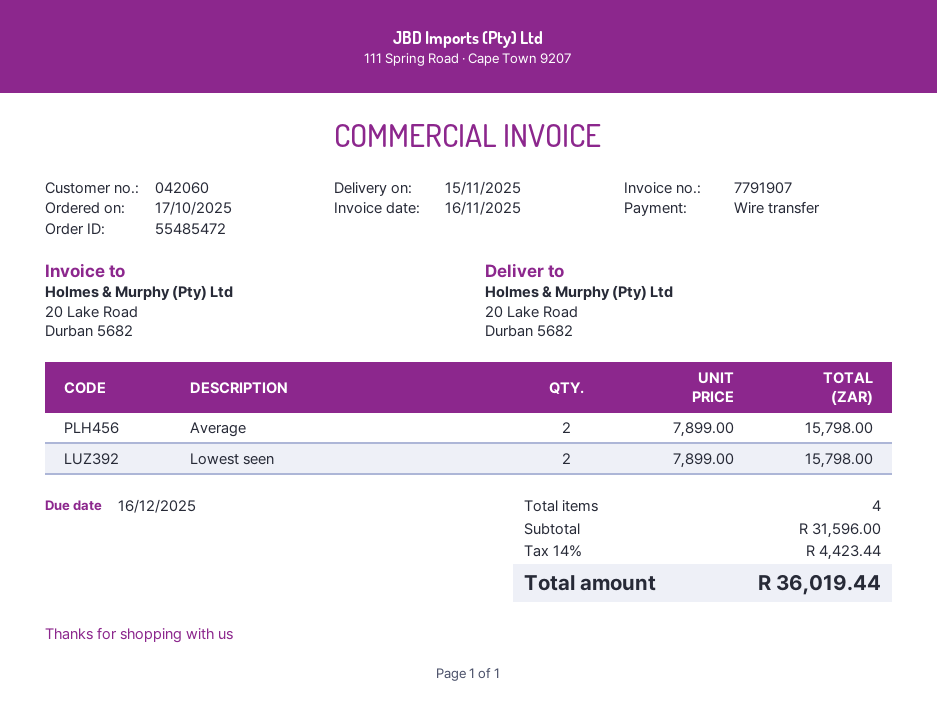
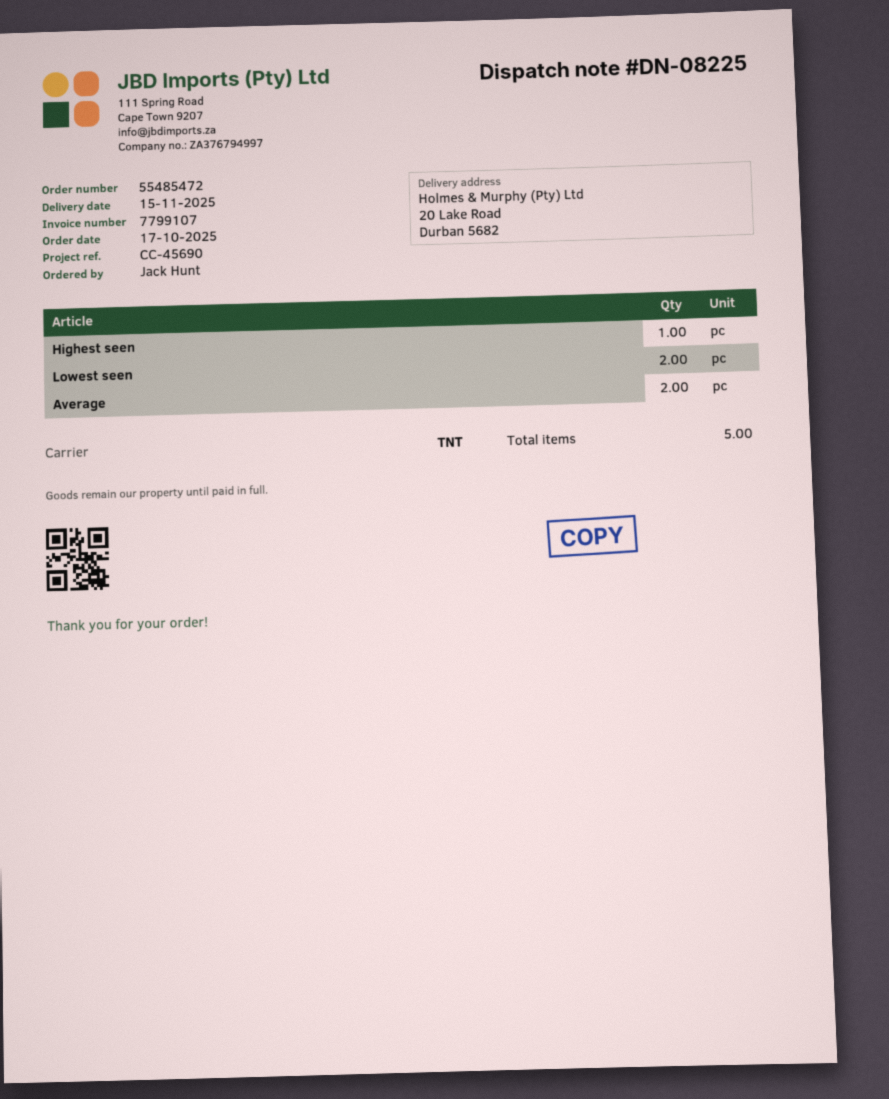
invoice number: 7791907 -> 7799107
Highest seen: none -> 1
total quantity: 4 -> 5

